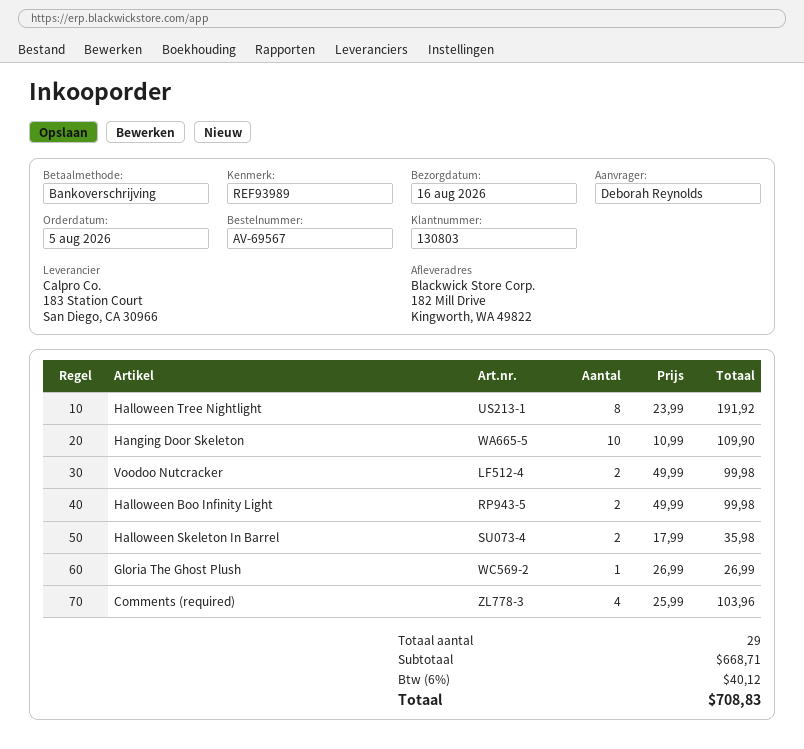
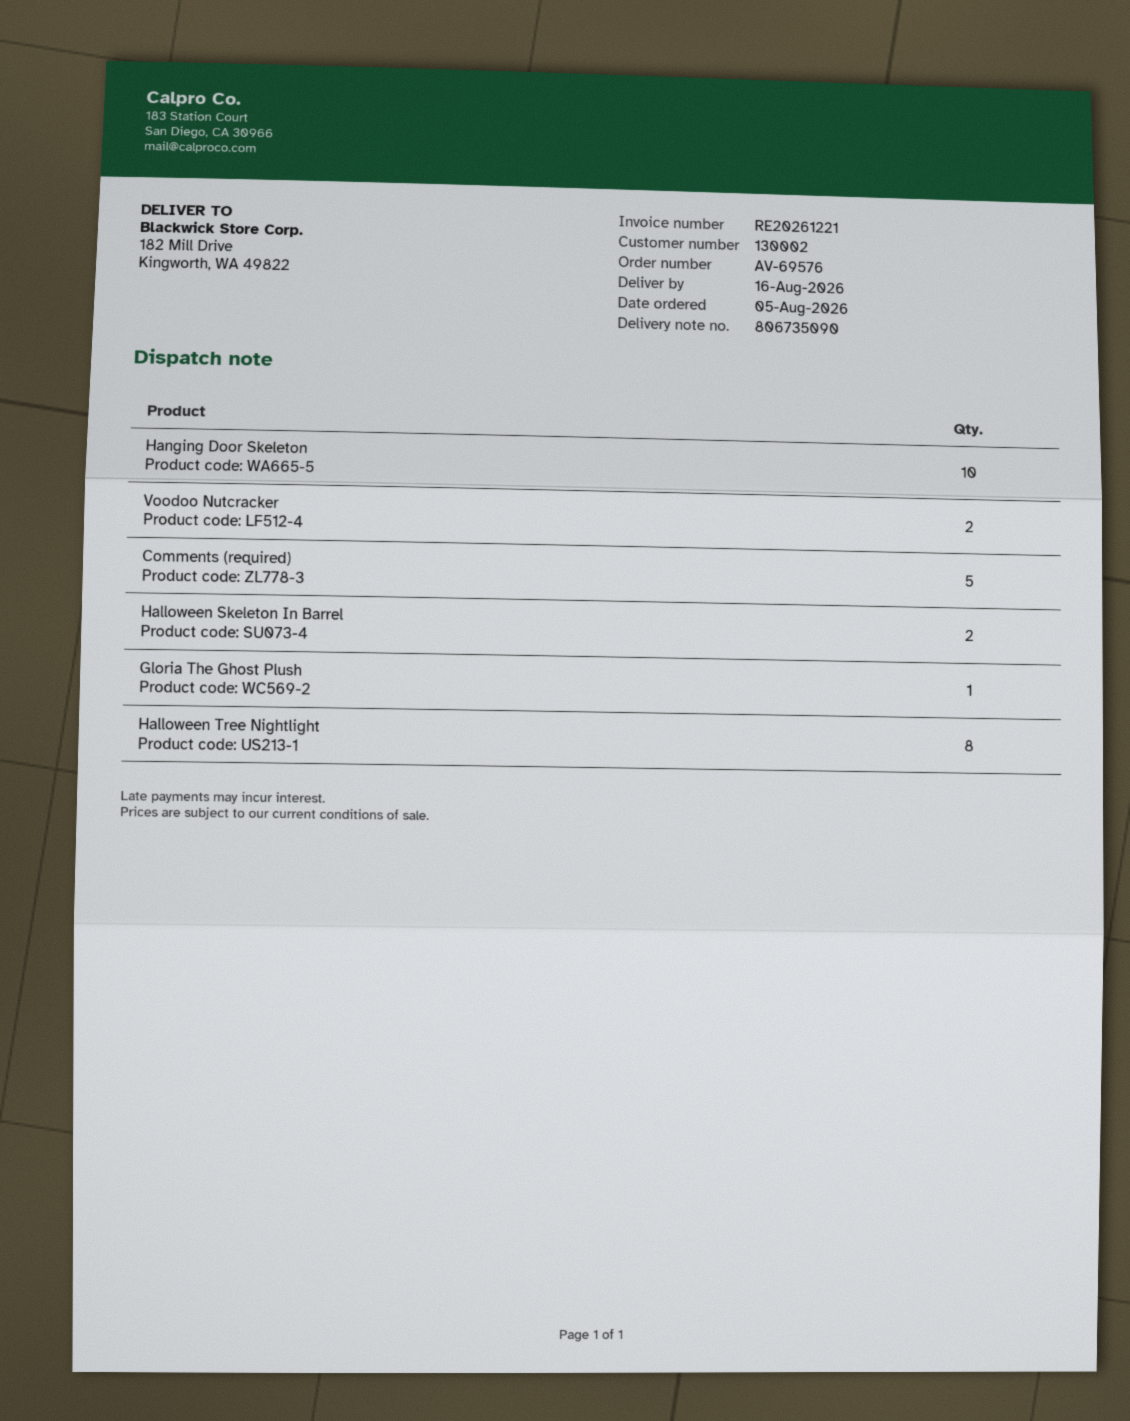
order number: AV-69567 -> AV-69576
customer number: 130803 -> 130002
Halloween Boo Infinity Light: 2 -> none
Comments (required): 4 -> 5

